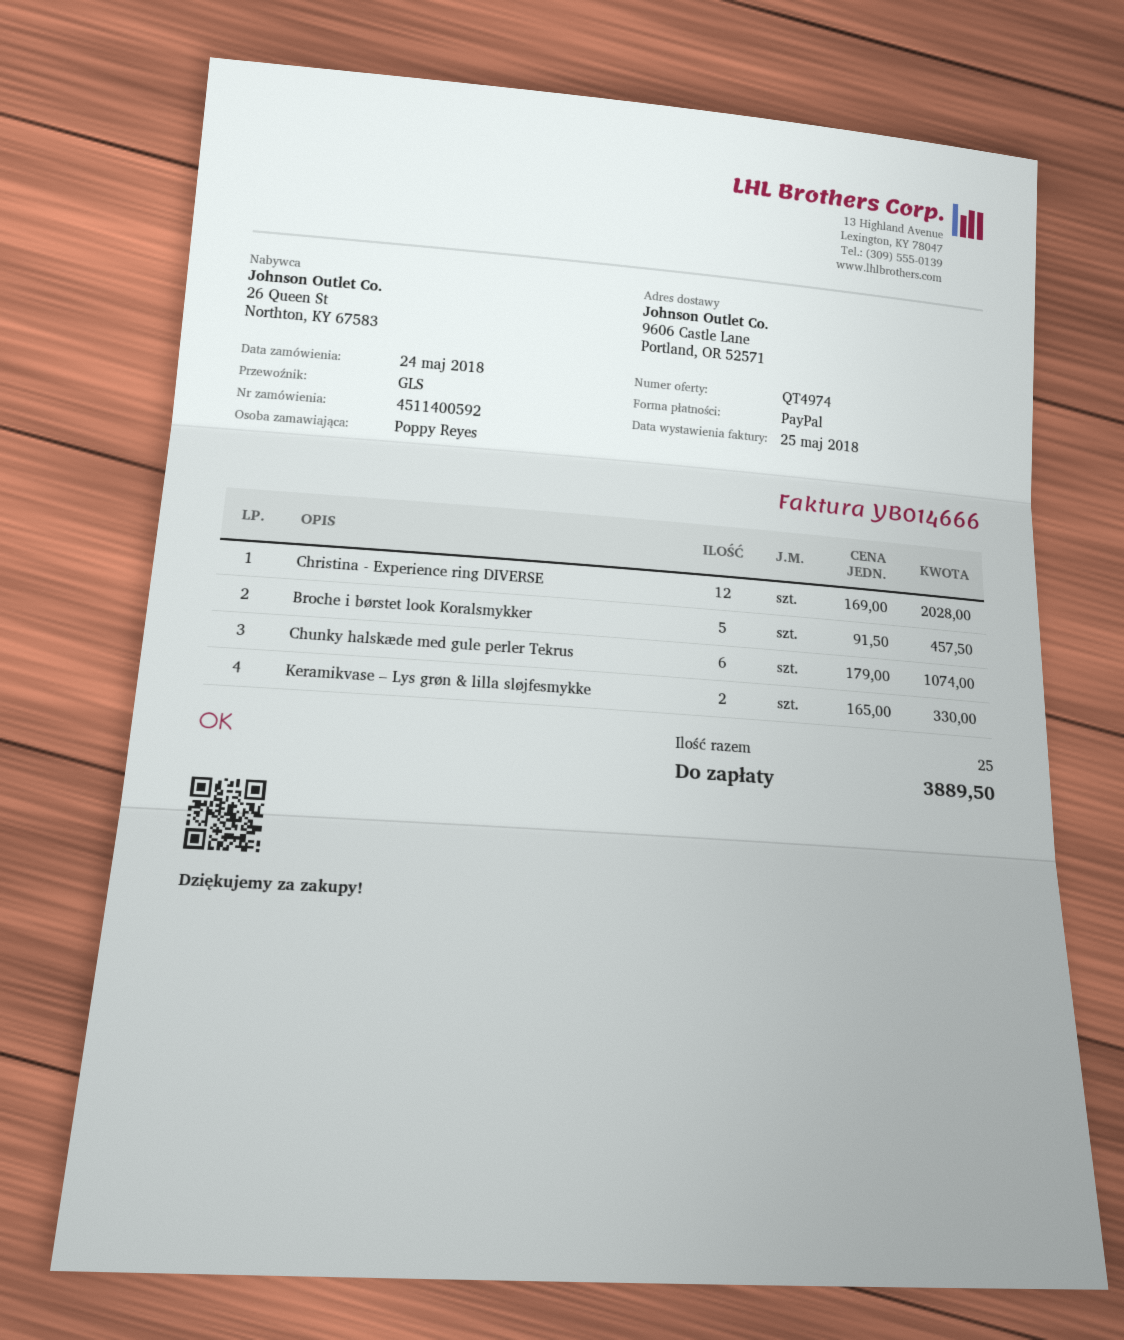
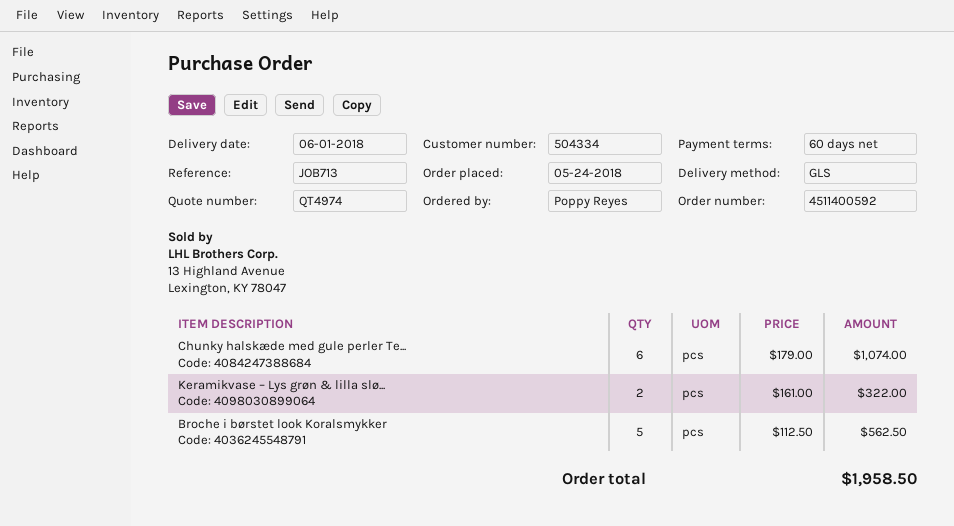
Christina - Experience ring DIVERSE: 12 x 169.00 = 2028.00 -> none
Broche i børstet look Koralsmykker: 5 x 91.50 = 457.50 -> 5 x 112.50 = 562.50
Keramikvase – Lys grøn & lilla sløjfesmykke: 2 x 165.00 = 330.00 -> 2 x 161.00 = 322.00
total: 3889.50 -> 1958.50

